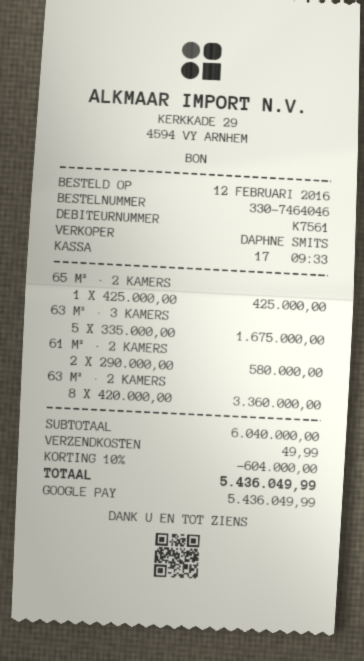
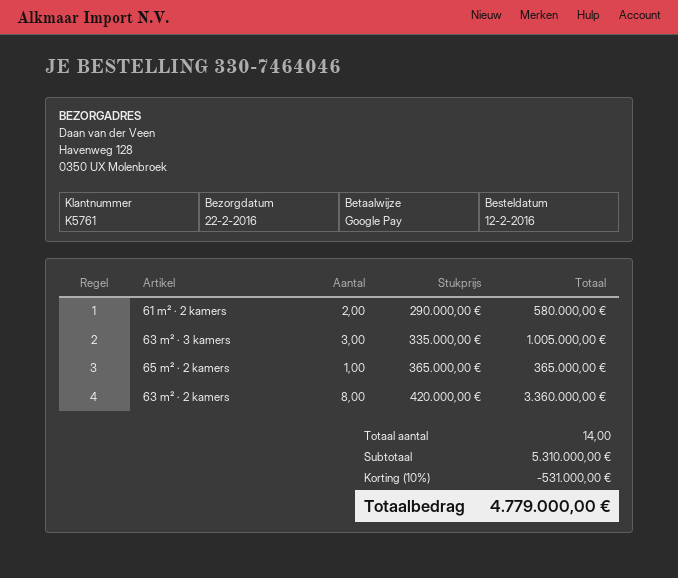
customer number: K7561 -> K5761
65 M² · 2 KAMERS: 1 x 425000.00 = 425000.00 -> 1 x 365000.00 = 365000.00
63 M² · 3 KAMERS: 5 x 335000.00 = 1675000.00 -> 3 x 335000.00 = 1005000.00
subtotal: 6040000.00 -> 5310000.00
discount: 10% = 604000.00 -> 10% = 531000.00
shipping: 49.99 -> none
total: 5436049.99 -> 4779000.00

